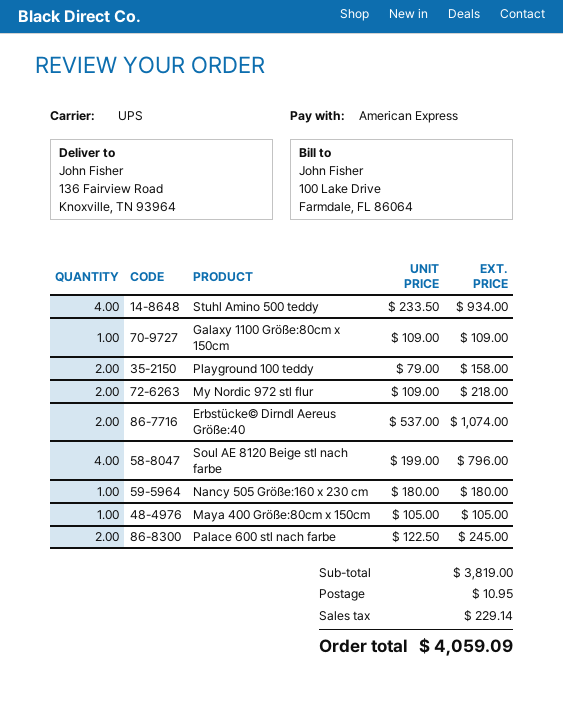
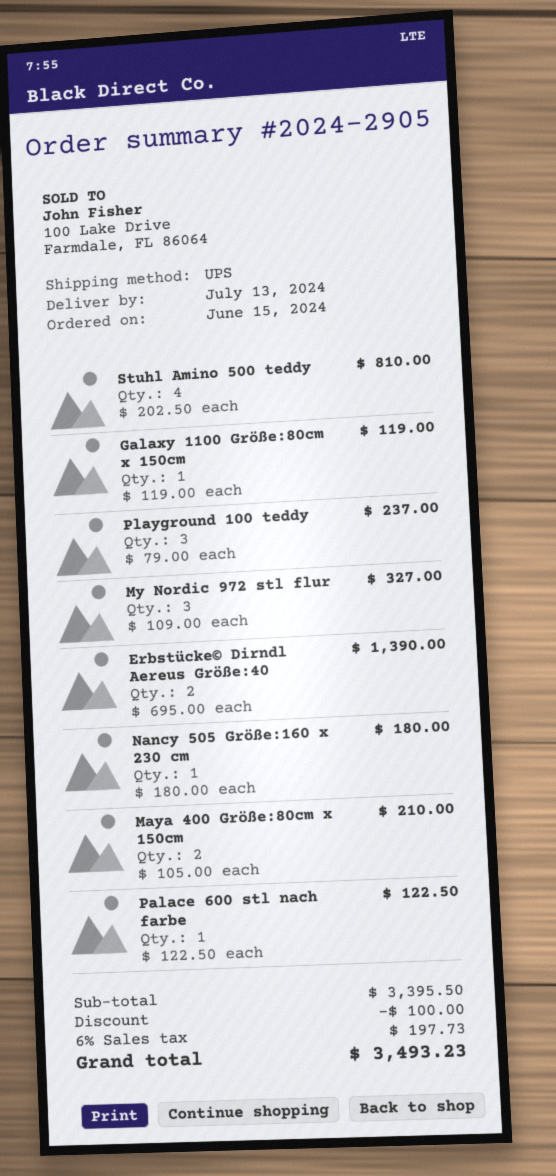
Stuhl Amino 500 teddy: 4 x 233.50 = 934.00 -> 4 x 202.50 = 810.00
Galaxy 1100 Größe:80cm x 150cm: 1 x 109.00 = 109.00 -> 1 x 119.00 = 119.00
Playground 100 teddy: 2 x 79.00 = 158.00 -> 3 x 79.00 = 237.00
My Nordic 972 stl flur: 2 x 109.00 = 218.00 -> 3 x 109.00 = 327.00
Erbstücke© Dirndl Aereus Größe:40: 2 x 537.00 = 1074.00 -> 2 x 695.00 = 1390.00
Soul AE 8120 Beige stl nach farbe: 4 x 199.00 = 796.00 -> none
Maya 400 Größe:80cm x 150cm: 1 x 105.00 = 105.00 -> 2 x 105.00 = 210.00
Palace 600 stl nach farbe: 2 x 122.50 = 245.00 -> 1 x 122.50 = 122.50
subtotal: 3819.00 -> 3395.50
discount: none -> 100.00
shipping: 10.95 -> none
tax: 229.14 -> 197.73
total: 4059.09 -> 3493.23

